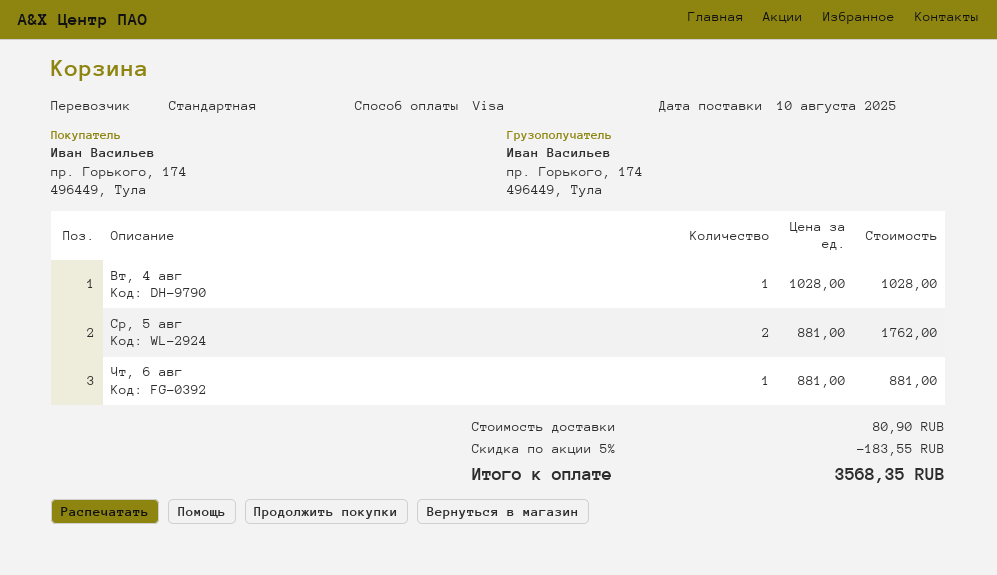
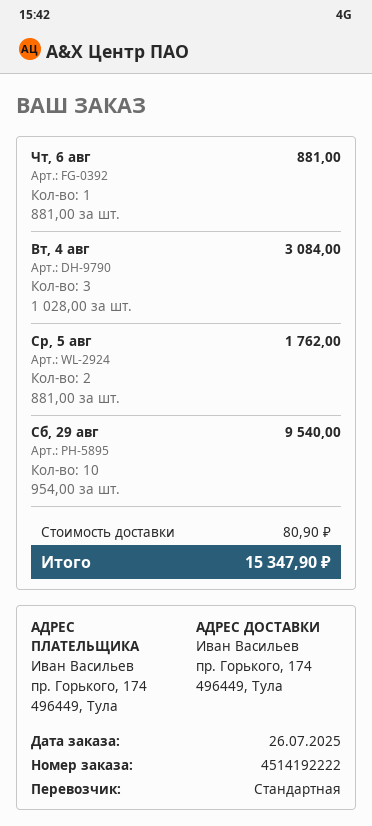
Вт, 4 авг: 1 x 1028.00 = 1028.00 -> 3 x 1028.00 = 3084.00
Сб, 29 авг: none -> 10 x 954.00 = 9540.00
discount: 5% = 183.55 -> none
total: 3568.35 -> 15347.90

